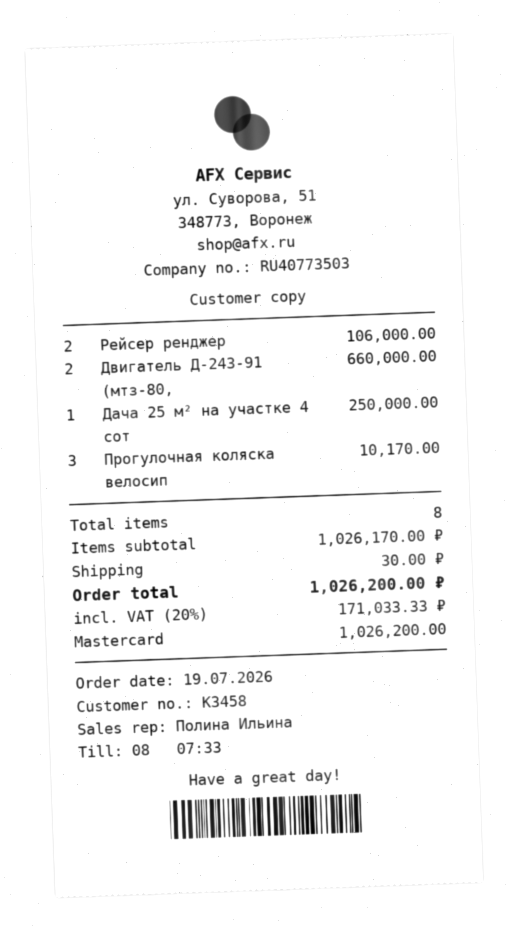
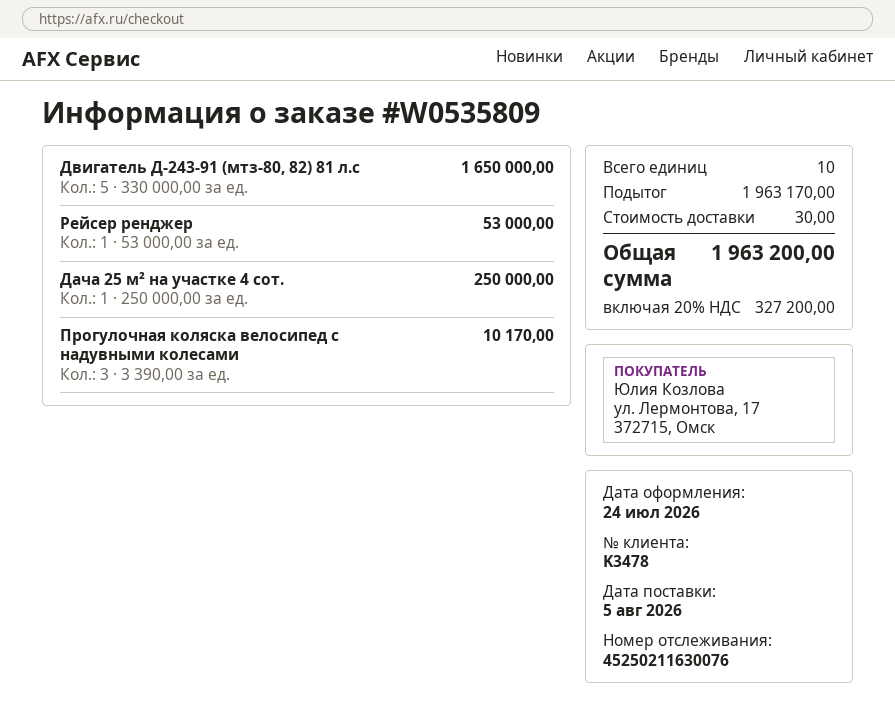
order date: 2026-07-19 -> 2026-07-24
customer number: K3458 -> K3478
Рейсер ренджер: 2 for 106000.00 -> 1 for 53000.00
Двигатель Д-243-91 (мтз-80,: 2 for 660000.00 -> 5 for 1650000.00
total quantity: 8 -> 10
subtotal: 1026170.00 -> 1963170.00
tax: 20% = 171033.33 -> 20% = 327200.00
total: 1026200.00 -> 1963200.00

